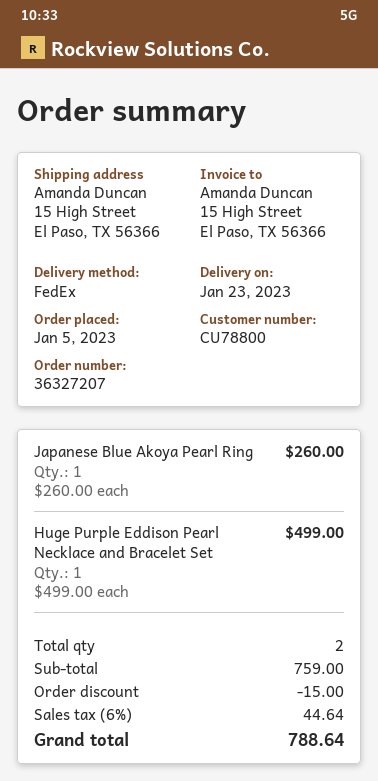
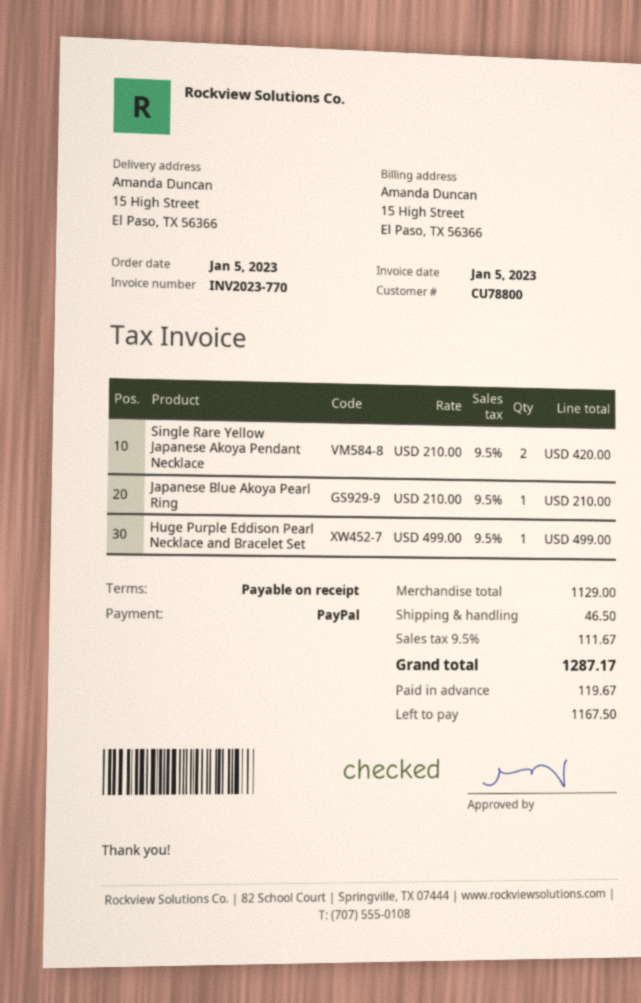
Japanese Blue Akoya Pearl Ring: 1 x 260.00 = 260.00 -> 1 x 210.00 = 210.00
Single Rare Yellow Japanese Akoya Pendant Necklace: none -> 2 x 210.00 = 420.00
subtotal: 759.00 -> 1129.00
discount: 15.00 -> none
shipping: none -> 46.50
tax: 6% = 44.64 -> 9.5% = 111.67
total: 788.64 -> 1287.17

